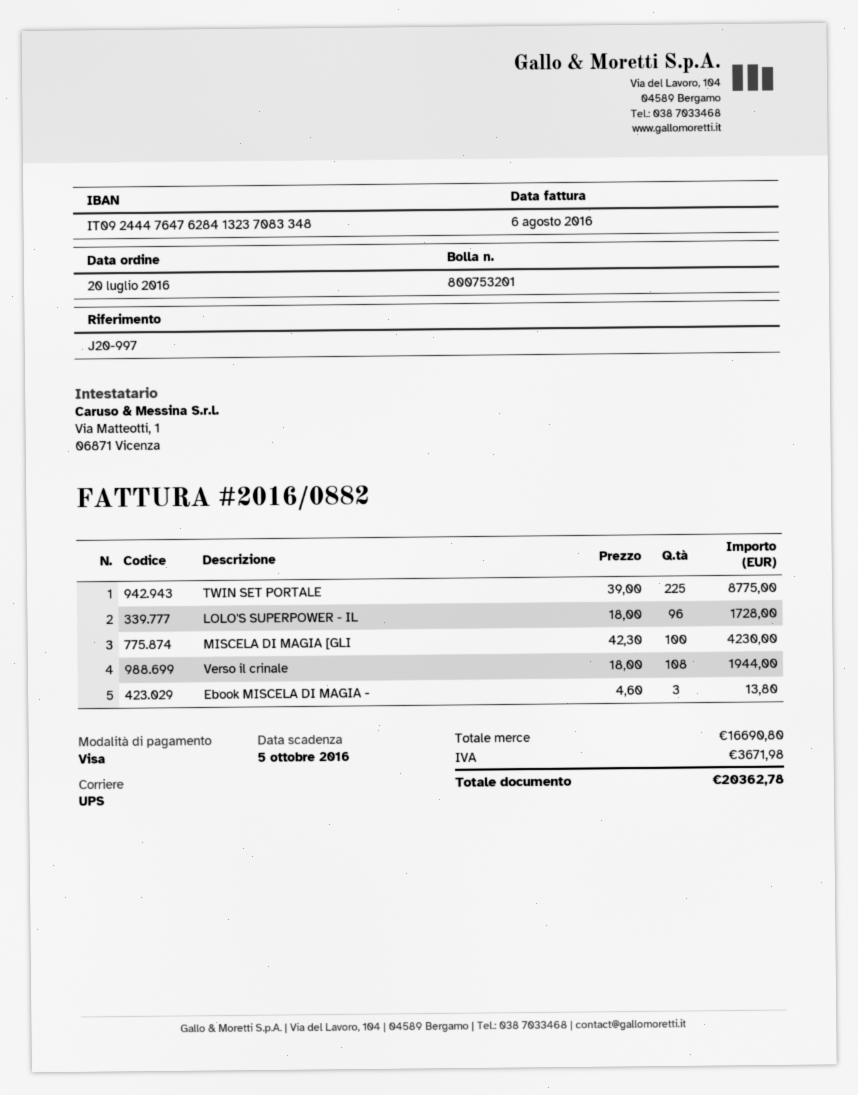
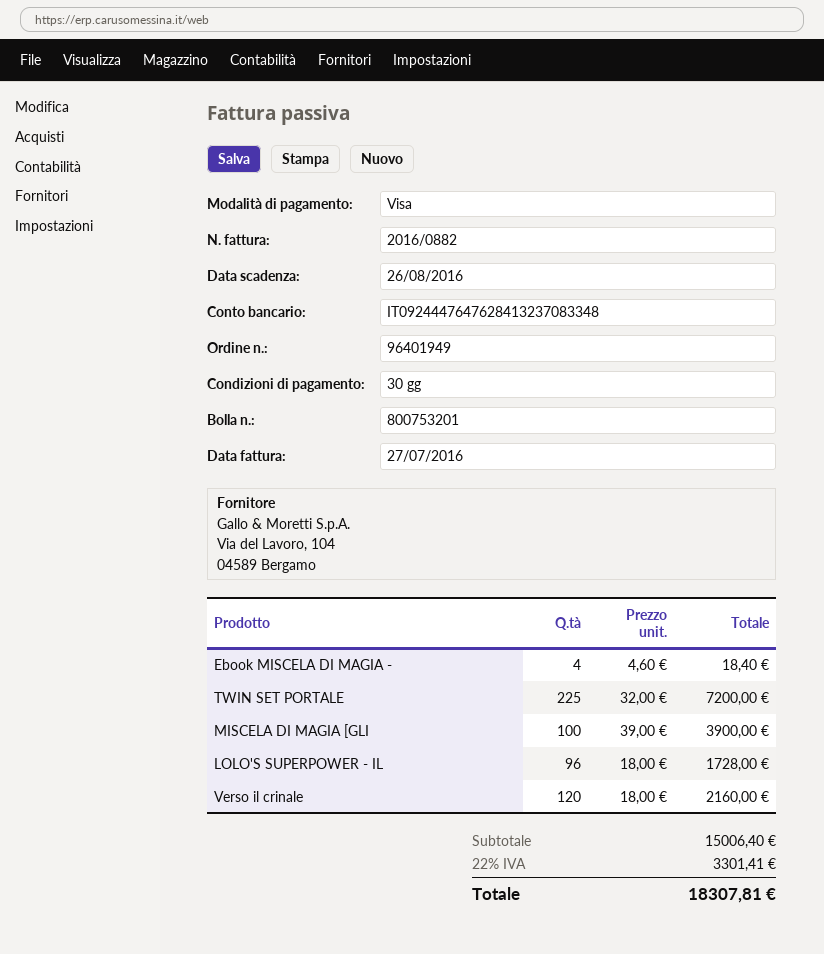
invoice date: 2016-08-06 -> 2016-07-27
due date: 2016-10-05 -> 2016-08-26
TWIN SET PORTALE: 225 x 39.00 = 8775.00 -> 225 x 32.00 = 7200.00
MISCELA DI MAGIA [GLI: 100 x 42.30 = 4230.00 -> 100 x 39.00 = 3900.00
Verso il crinale: 108 x 18.00 = 1944.00 -> 120 x 18.00 = 2160.00
Ebook MISCELA DI MAGIA -: 3 x 4.60 = 13.80 -> 4 x 4.60 = 18.40
subtotal: 16690.80 -> 15006.40
tax: 3671.98 -> 3301.41
total: 20362.78 -> 18307.81

